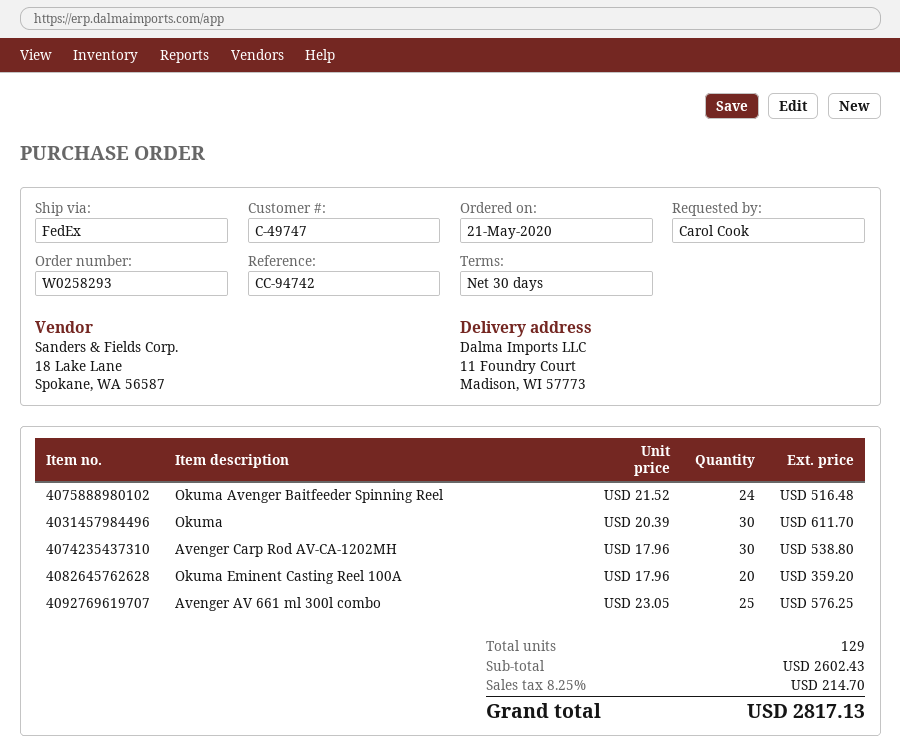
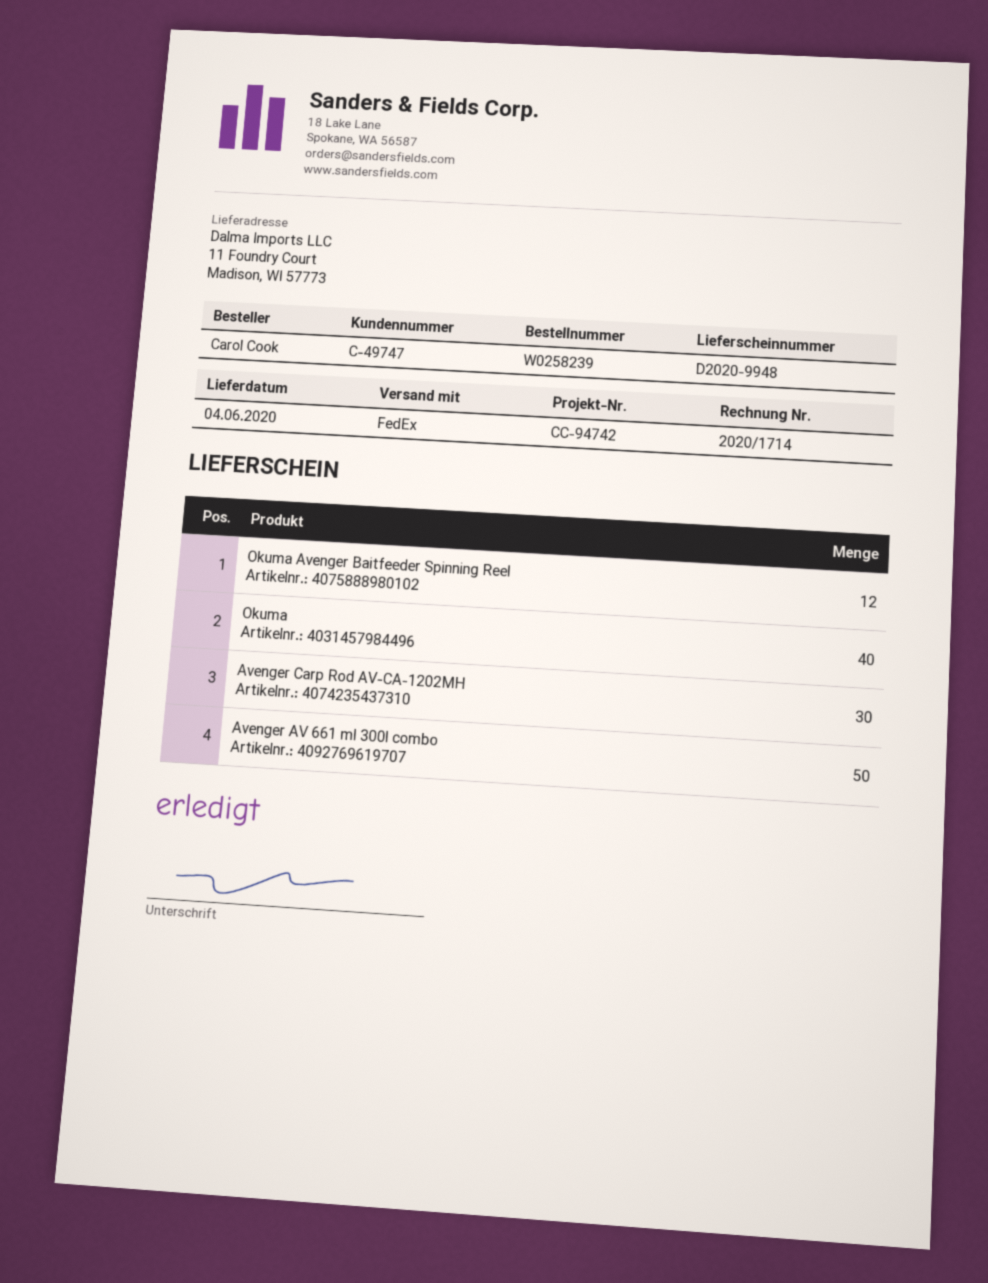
order number: W0258293 -> W0258239
Okuma Avenger Baitfeeder Spinning Reel: 24 -> 12
Okuma: 30 -> 40
Okuma Eminent Casting Reel 100A: 20 -> none
Avenger AV 661 ml 300l combo: 25 -> 50

